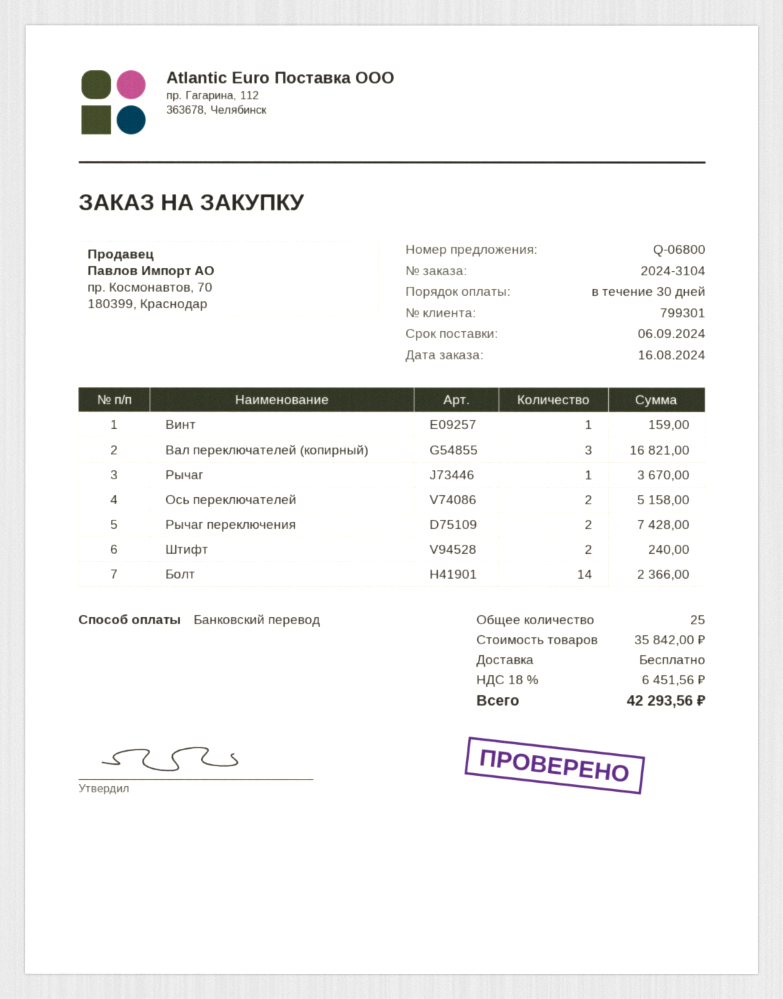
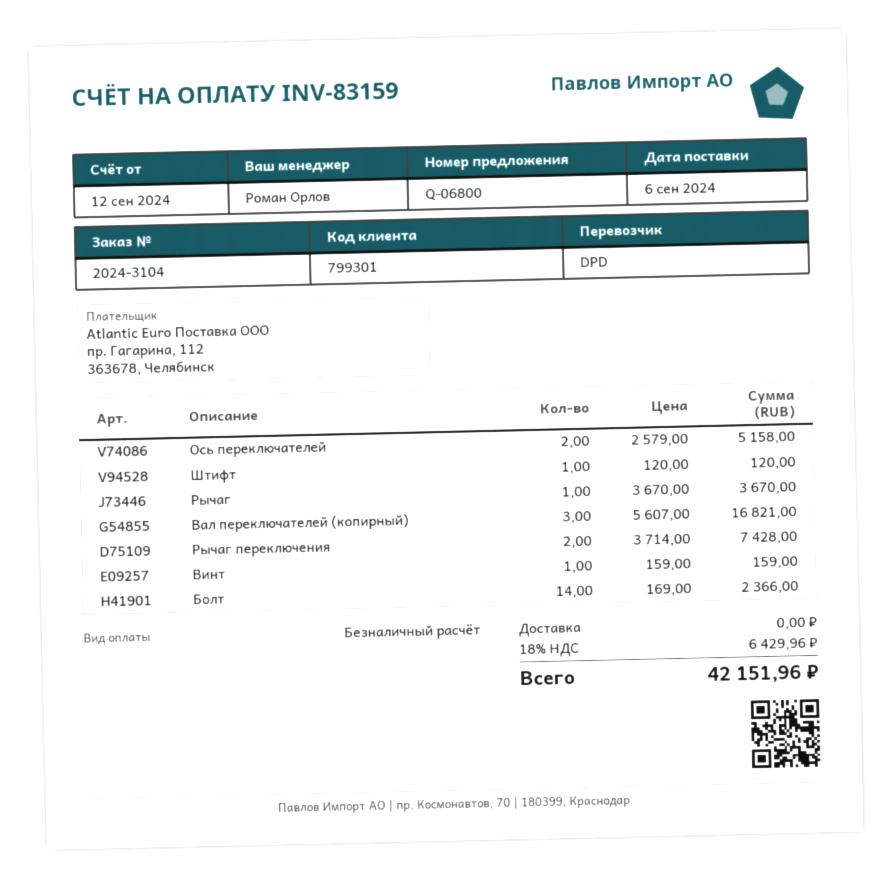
Штифт: 2 for 240.00 -> 1 for 120.00
tax: 18% = 6451.56 -> 18% = 6429.96
total: 42293.56 -> 42151.96

